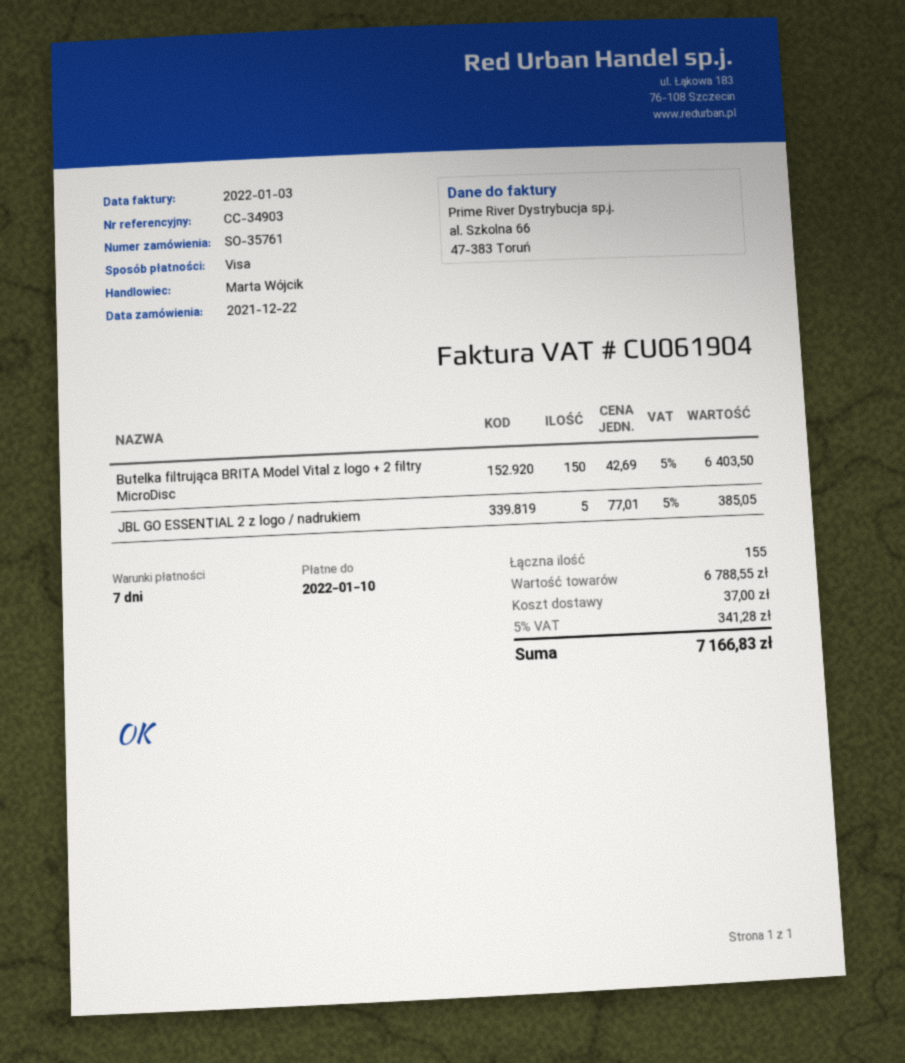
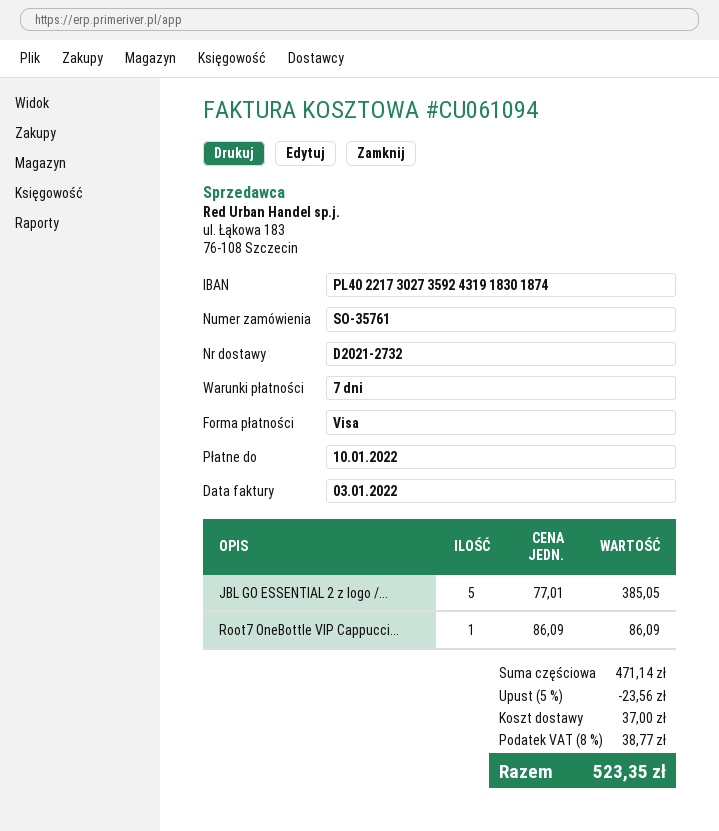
invoice number: CU061904 -> CU061094
Butelka filtrująca BRITA Model Vital z logo + 2 filtry MicroDisc: 150 x 42.69 = 6403.50 -> none
Root7 OneBottle VIP Cappucci...: none -> 1 x 86.09 = 86.09
subtotal: 6788.55 -> 471.14
discount: none -> 5% = 23.56
tax: 5% = 341.28 -> 8% = 38.77
total: 7166.83 -> 523.35

